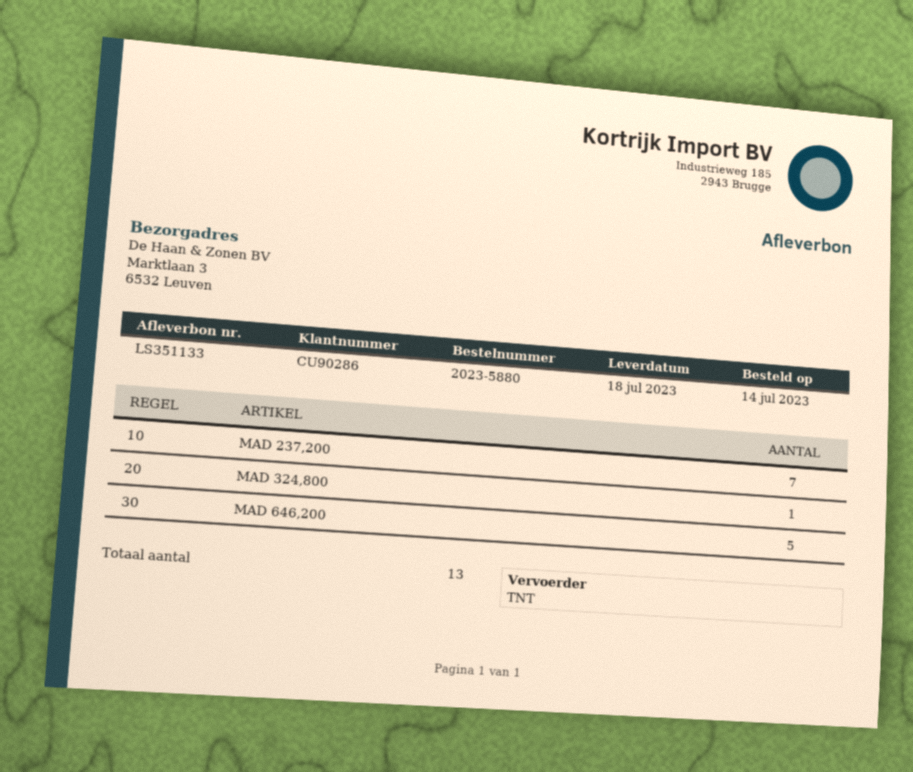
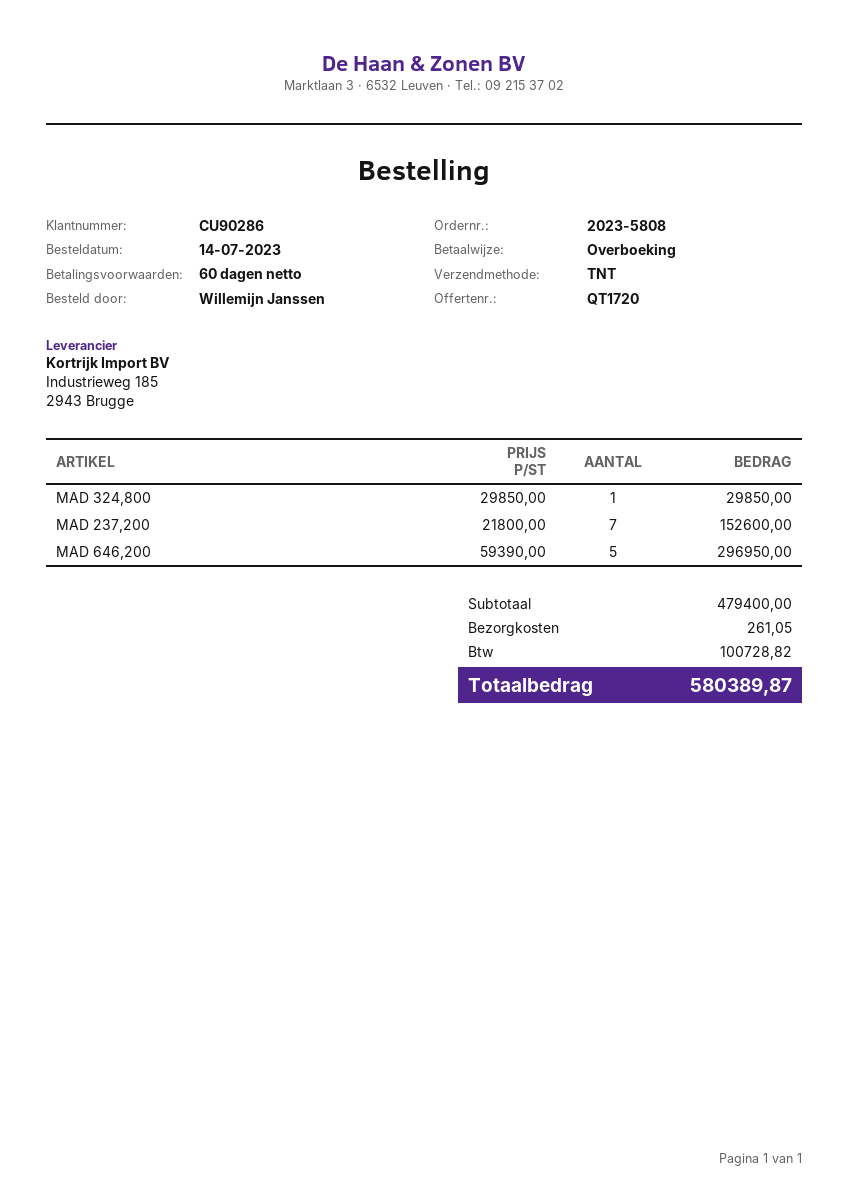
order number: 2023-5880 -> 2023-5808

